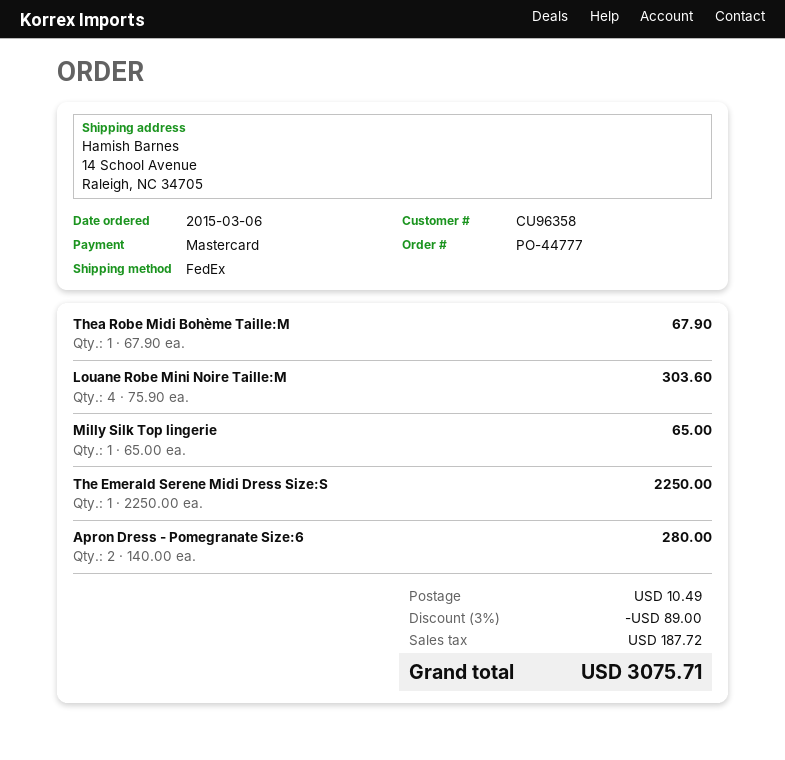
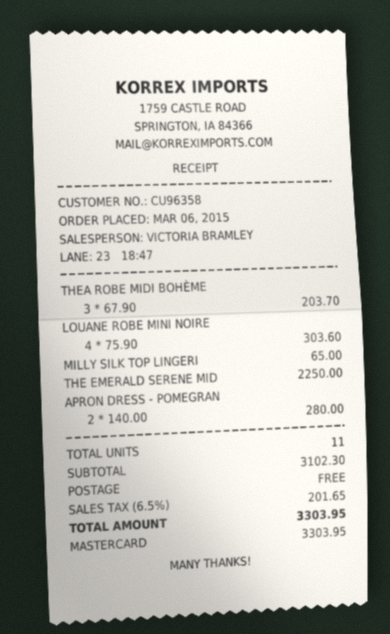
Thea Robe Midi Bohème Taille:M: 1 x 67.90 = 67.90 -> 3 x 67.90 = 203.70
discount: 3% = 89.00 -> none
shipping: 10.49 -> 0.00
tax: 187.72 -> 201.65
total: 3075.71 -> 3303.95

